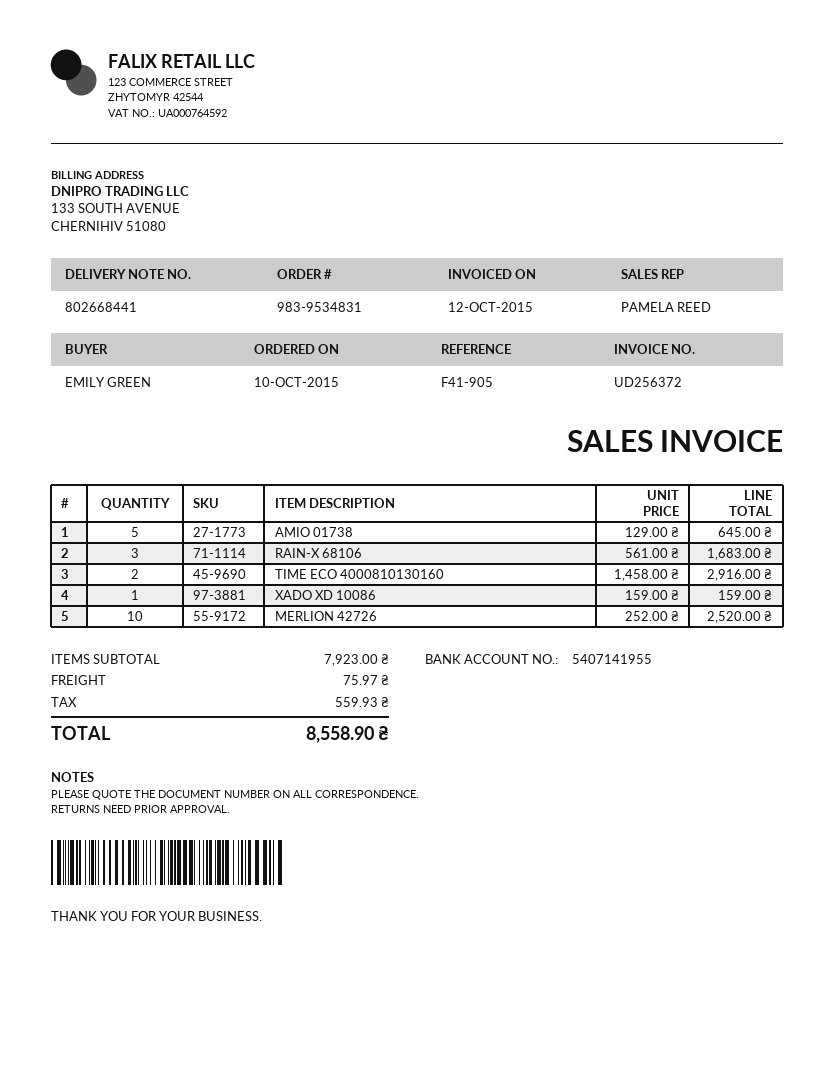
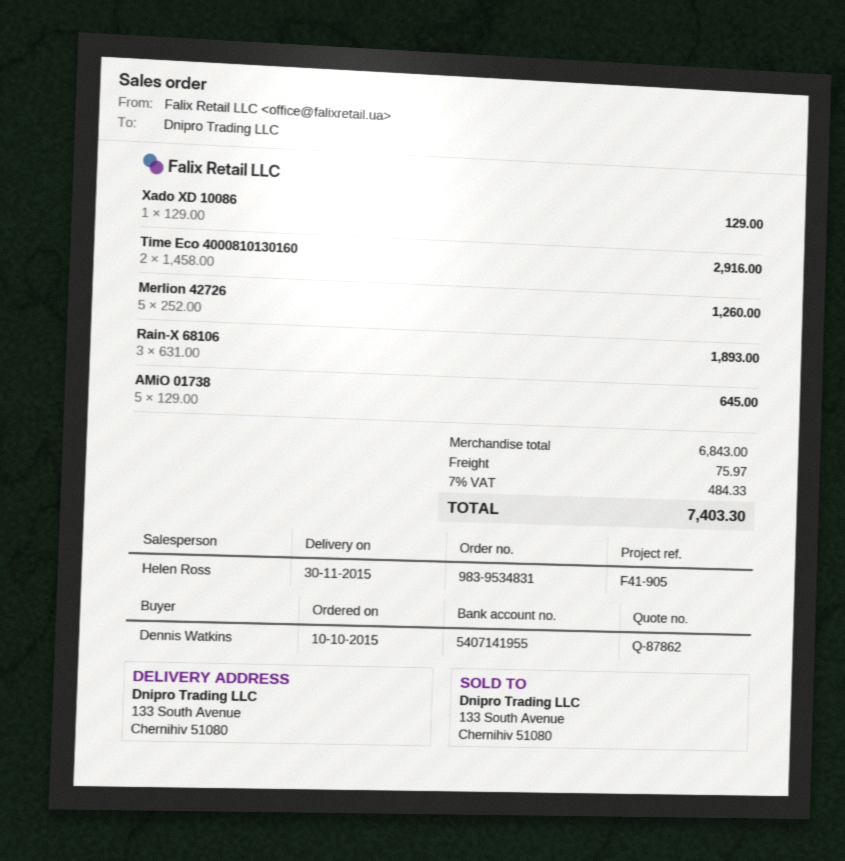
ordered by: EMILY GREEN -> Dennis Watkins
sales rep: PAMELA REED -> Helen Ross
RAIN-X 68106: 3 x 561.00 = 1683.00 -> 3 x 631.00 = 1893.00
XADO XD 10086: 1 x 159.00 = 159.00 -> 1 x 129.00 = 129.00
MERLION 42726: 10 x 252.00 = 2520.00 -> 5 x 252.00 = 1260.00
subtotal: 7923.00 -> 6843.00
tax: 559.93 -> 484.33
total: 8558.90 -> 7403.30

